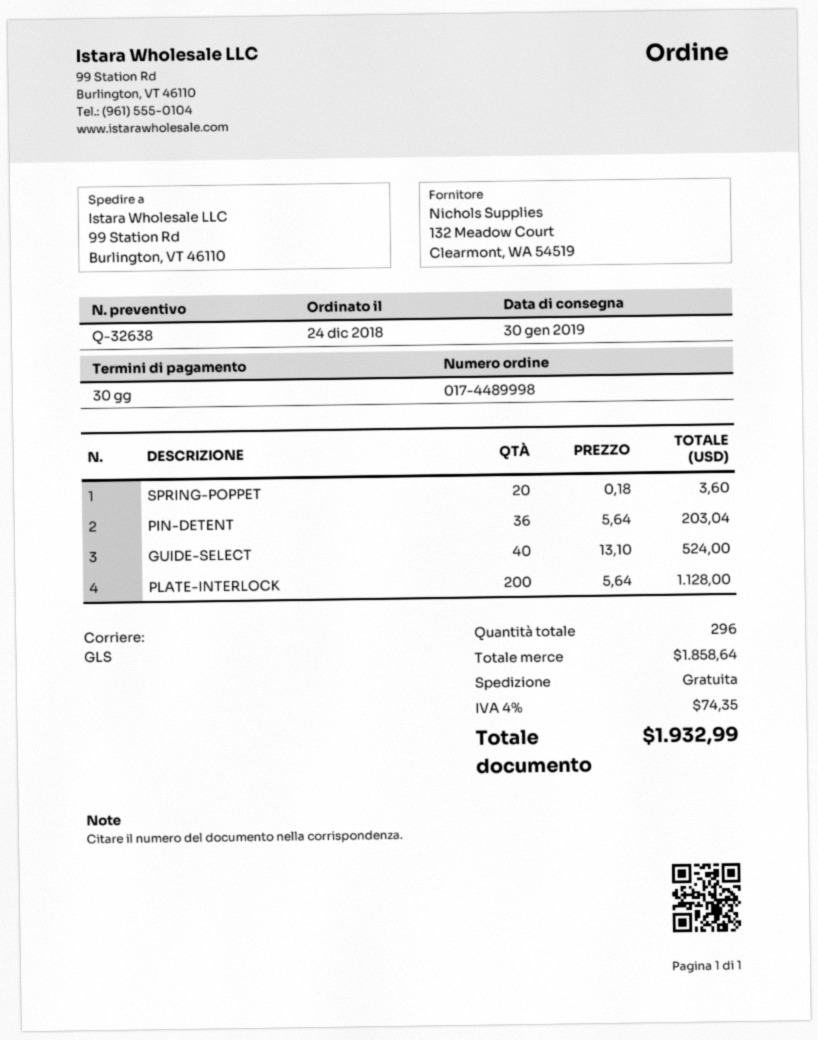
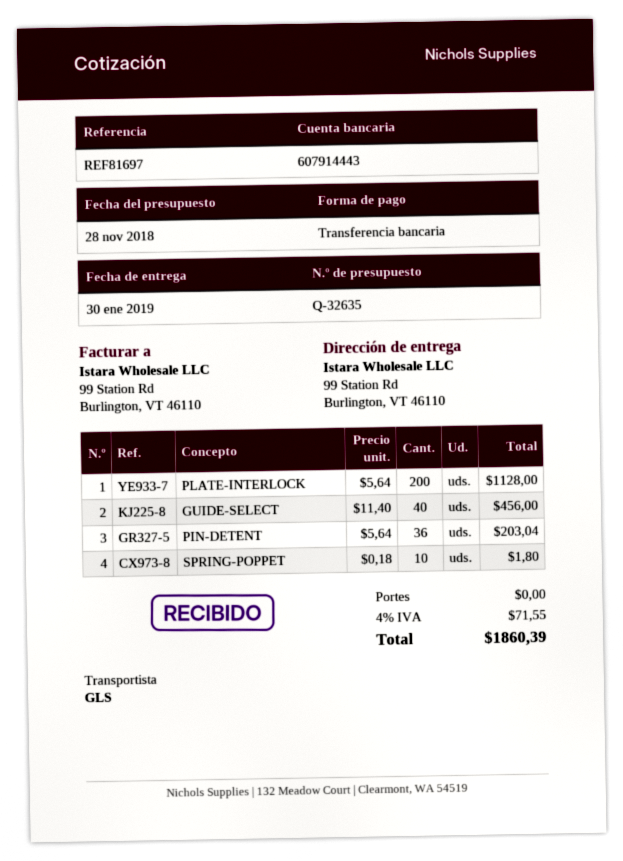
quote number: Q-32638 -> Q-32635
SPRING-POPPET: 20 x 0.18 = 3.60 -> 10 x 0.18 = 1.80
GUIDE-SELECT: 40 x 13.10 = 524.00 -> 40 x 11.40 = 456.00
tax: 4% = 74.35 -> 4% = 71.55
total: 1932.99 -> 1860.39

